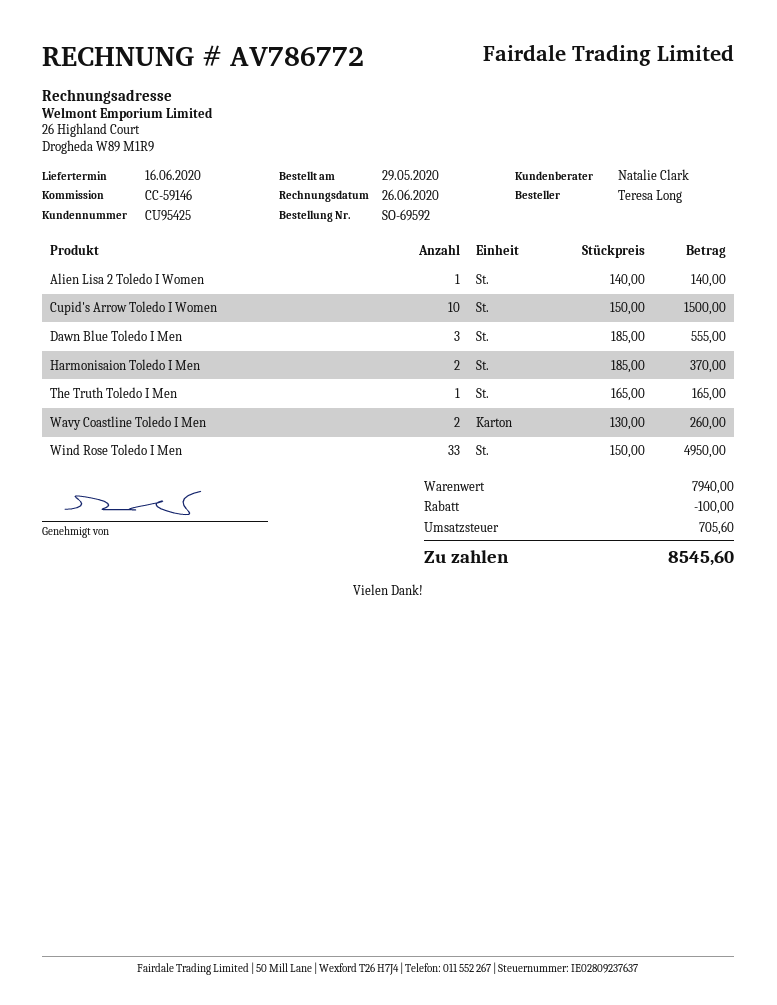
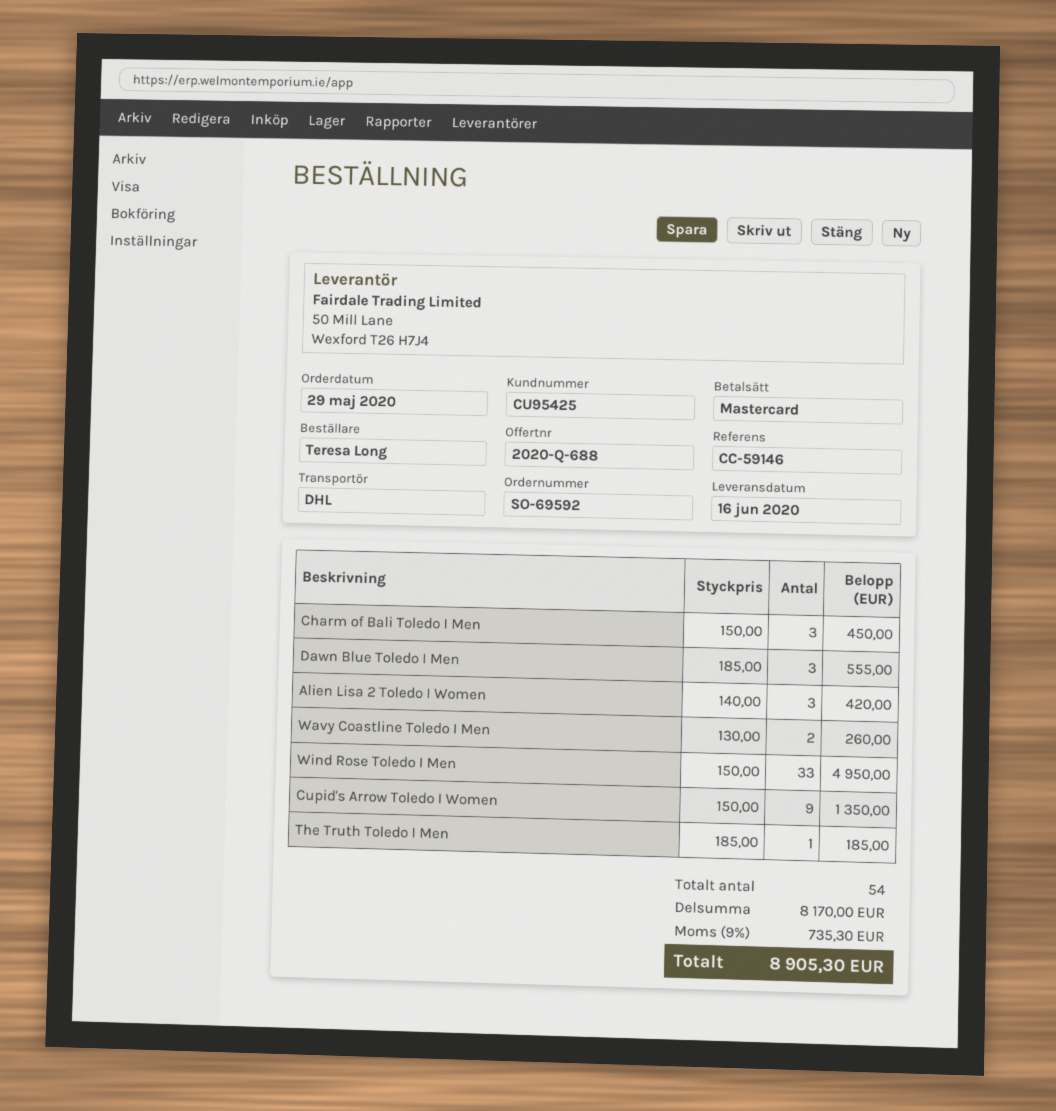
Alien Lisa 2 Toledo I Women: 1 x 140.00 = 140.00 -> 3 x 140.00 = 420.00
Cupid's Arrow Toledo I Women: 10 x 150.00 = 1500.00 -> 9 x 150.00 = 1350.00
Harmonisaion Toledo I Men: 2 x 185.00 = 370.00 -> none
The Truth Toledo I Men: 1 x 165.00 = 165.00 -> 1 x 185.00 = 185.00
Charm of Bali Toledo I Men: none -> 3 x 150.00 = 450.00
subtotal: 7940.00 -> 8170.00
discount: 100.00 -> none
tax: 705.60 -> 735.30
total: 8545.60 -> 8905.30

